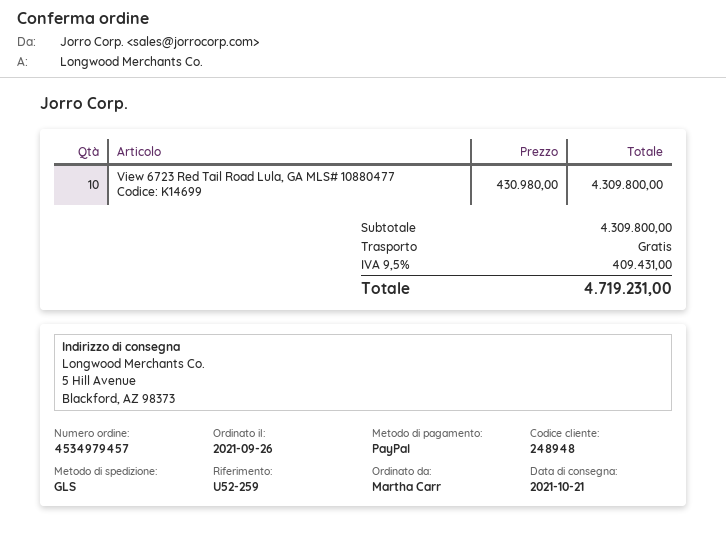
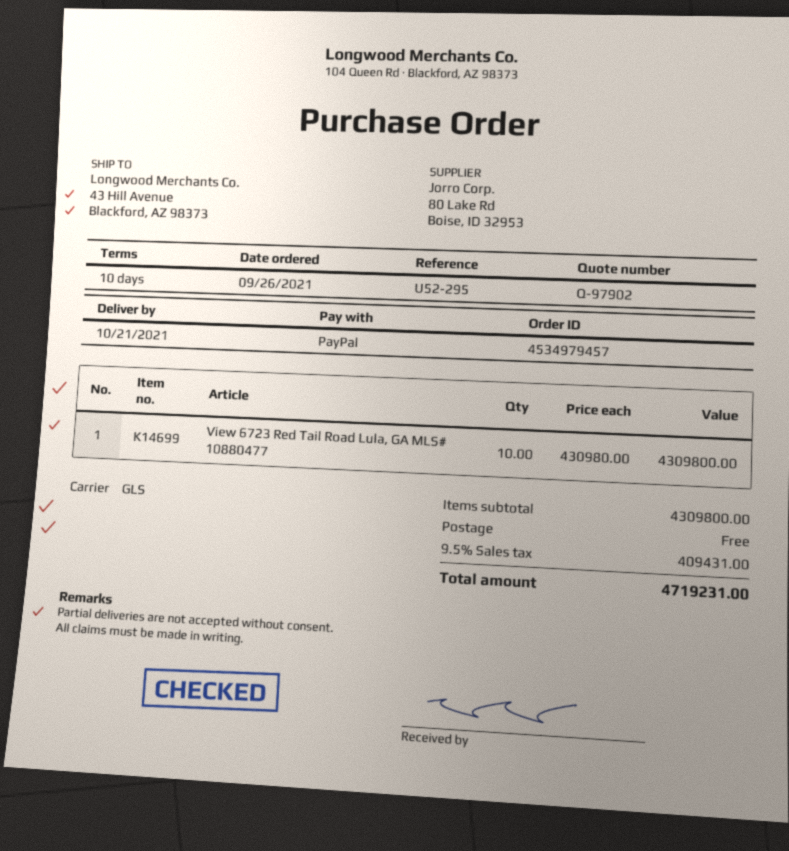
reference: U52-259 -> U52-295
ship to: 5 Hill Avenue, Blackford, AZ 98373 -> 43 Hill Avenue, Blackford, AZ 98373

